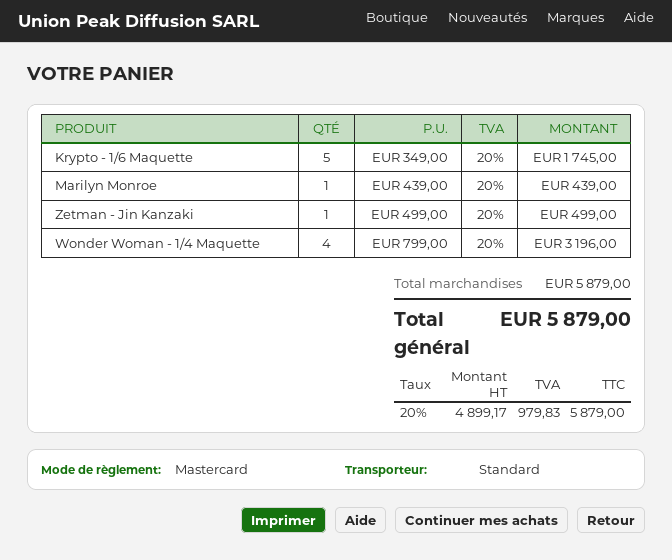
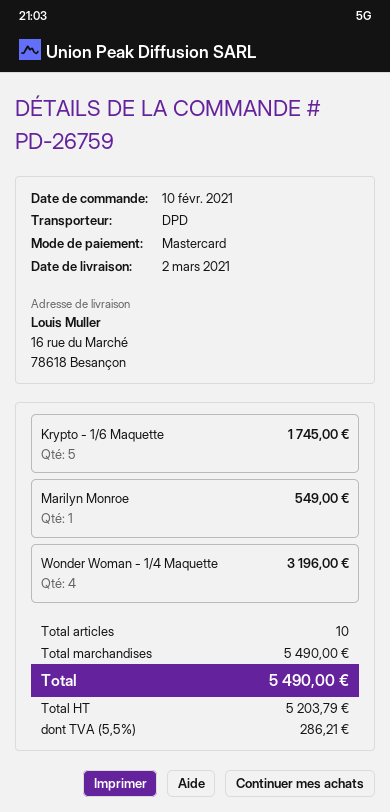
shipping method: standard -> DPD
Marilyn Monroe: 1 for 439.00 -> 1 for 549.00
Zetman - Jin Kanzaki: 1 for 499.00 -> none
subtotal: 5879.00 -> 5490.00
net: 4899.17 -> 5203.79
tax: 20% = 979.83 -> 5.5% = 286.21
total: 5879.00 -> 5490.00

